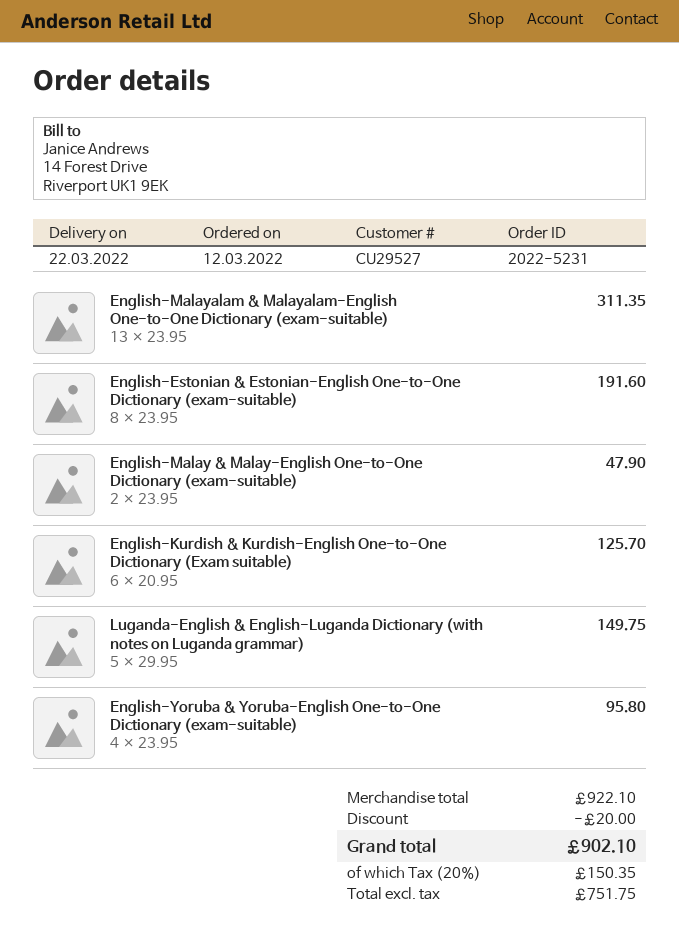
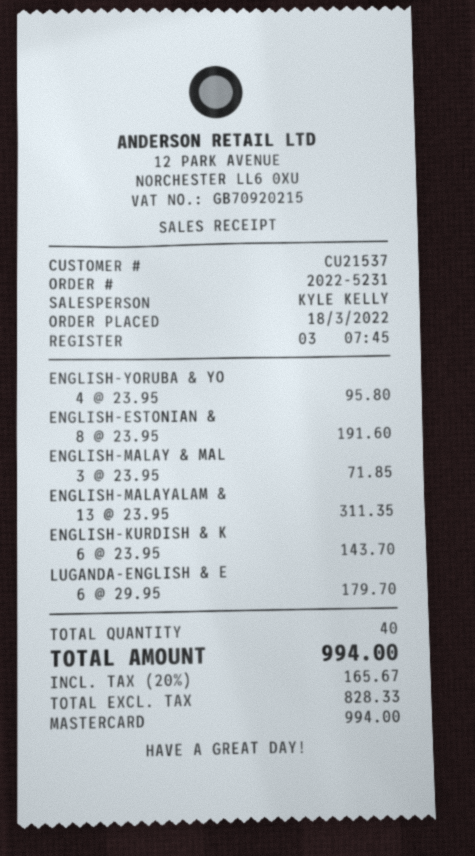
order date: 2022-03-12 -> 2022-03-18
customer number: CU29527 -> CU21537
English-Malay & Malay-English One-to-One Dictionary (exam-suitable): 2 x 23.95 = 47.90 -> 3 x 23.95 = 71.85
English-Kurdish & Kurdish-English One-to-One Dictionary (Exam suitable): 6 x 20.95 = 125.70 -> 6 x 23.95 = 143.70
Luganda-English & English-Luganda Dictionary (with notes on Luganda grammar): 5 x 29.95 = 149.75 -> 6 x 29.95 = 179.70
discount: 20.00 -> none
net: 751.75 -> 828.33
tax: 20% = 150.35 -> 20% = 165.67
total: 902.10 -> 994.00

